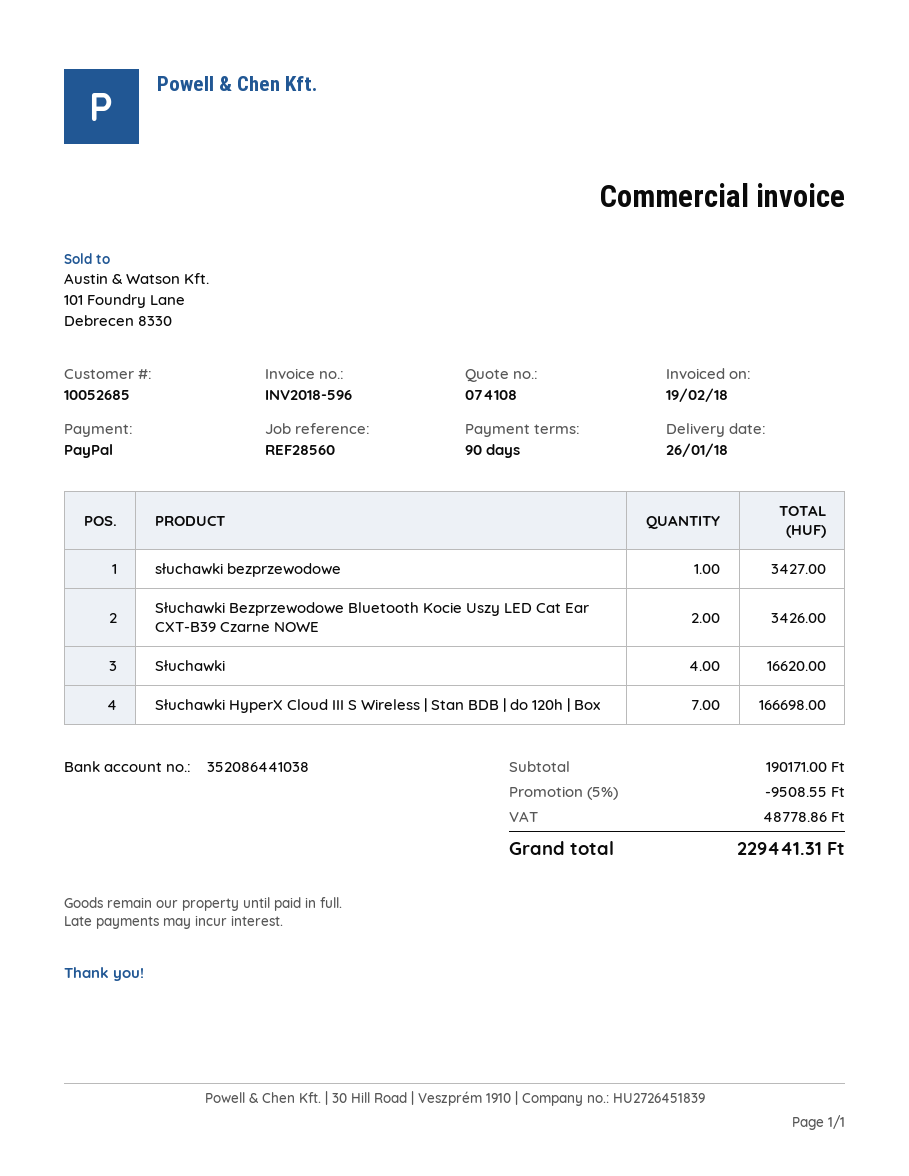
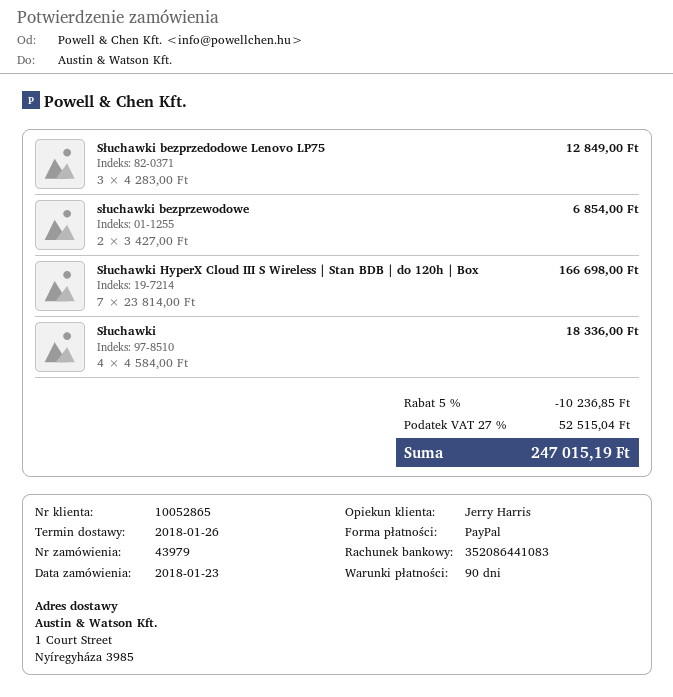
customer number: 10052685 -> 10052865
bank account: 352086441038 -> 352086441083
słuchawki bezprzewodowe: 1 for 3427.00 -> 2 for 6854.00
Słuchawki Bezprzewodowe Bluetooth Kocie Uszy LED Cat Ear CXT-B39 Czarne NOWE: 2 for 3426.00 -> none
Słuchawki: 4 for 16620.00 -> 4 for 18336.00
Słuchawki bezprzedodowe Lenovo LP75: none -> 3 for 12849.00
discount: 5% = 9508.55 -> 5% = 10236.85
tax: 48778.86 -> 52515.04
total: 229441.31 -> 247015.19

